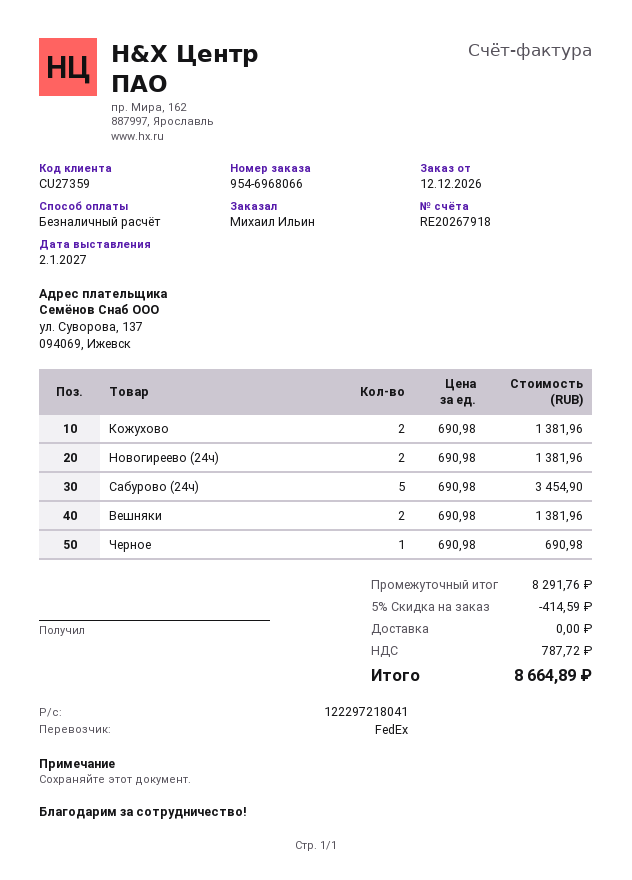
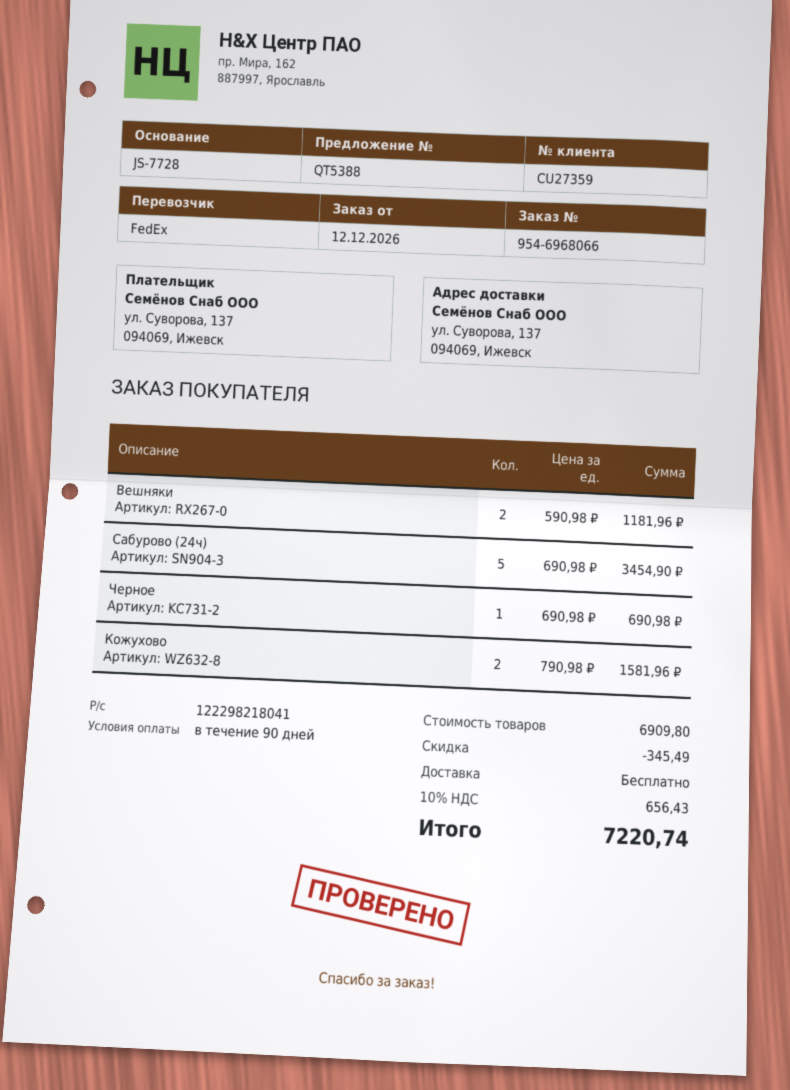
bank account: 122297218041 -> 122298218041
Кожухово: 2 x 690.98 = 1381.96 -> 2 x 790.98 = 1581.96
Новогиреево (24ч): 2 x 690.98 = 1381.96 -> none
Вешняки: 2 x 690.98 = 1381.96 -> 2 x 590.98 = 1181.96
subtotal: 8291.76 -> 6909.80
discount: 414.59 -> 345.49
tax: 787.72 -> 656.43
total: 8664.89 -> 7220.74

